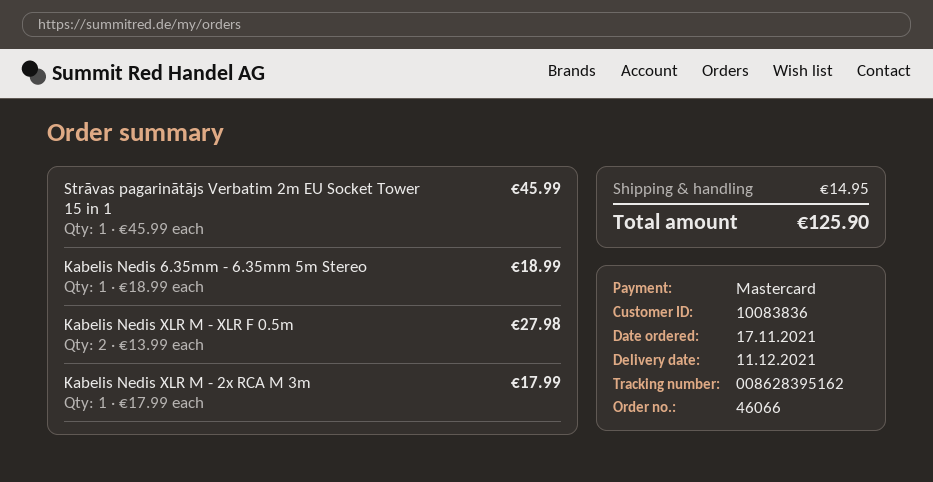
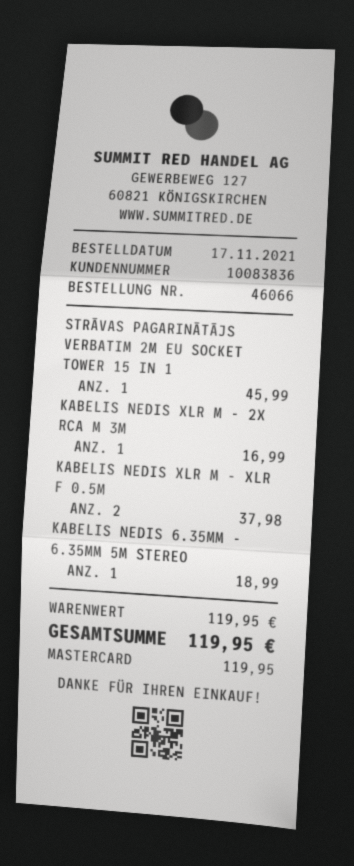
Kabelis Nedis XLR M - XLR F 0.5m: 2 for 27.98 -> 2 for 37.98
Kabelis Nedis XLR M - 2x RCA M 3m: 1 for 17.99 -> 1 for 16.99
shipping: 14.95 -> none
total: 125.90 -> 119.95

